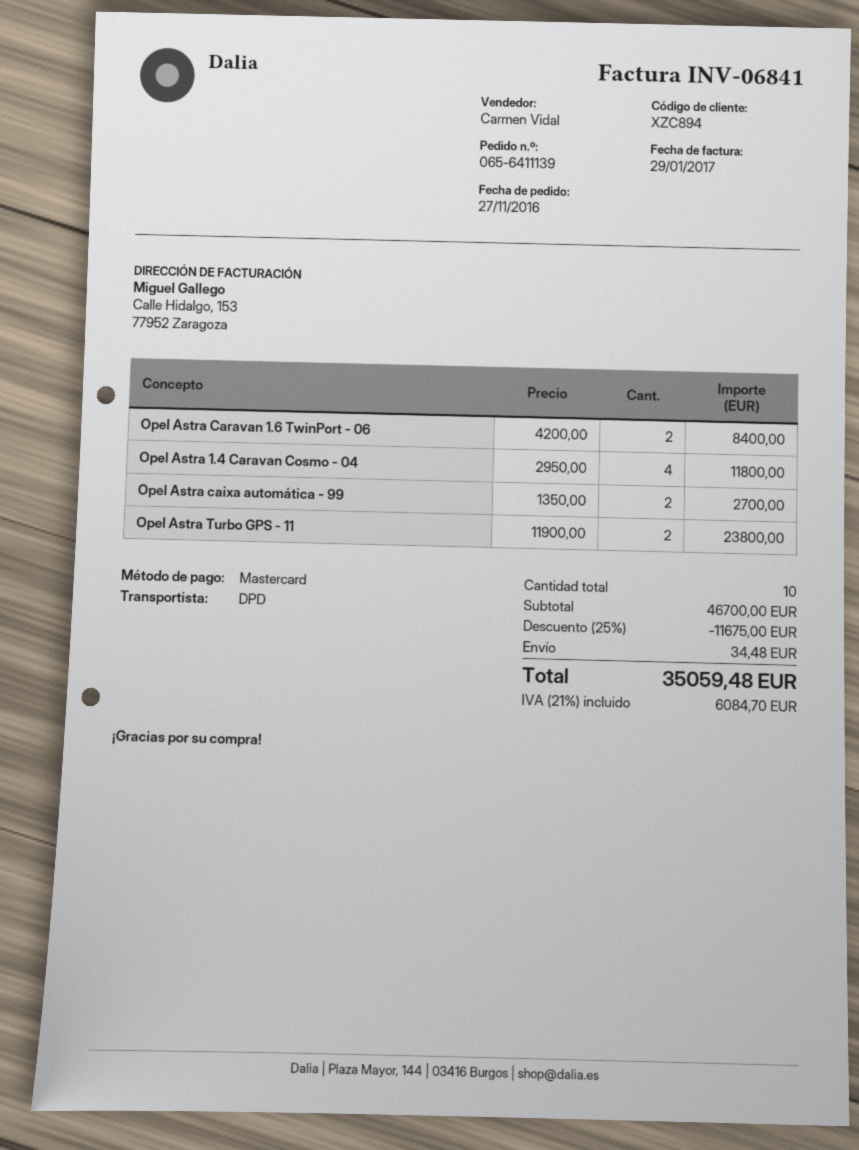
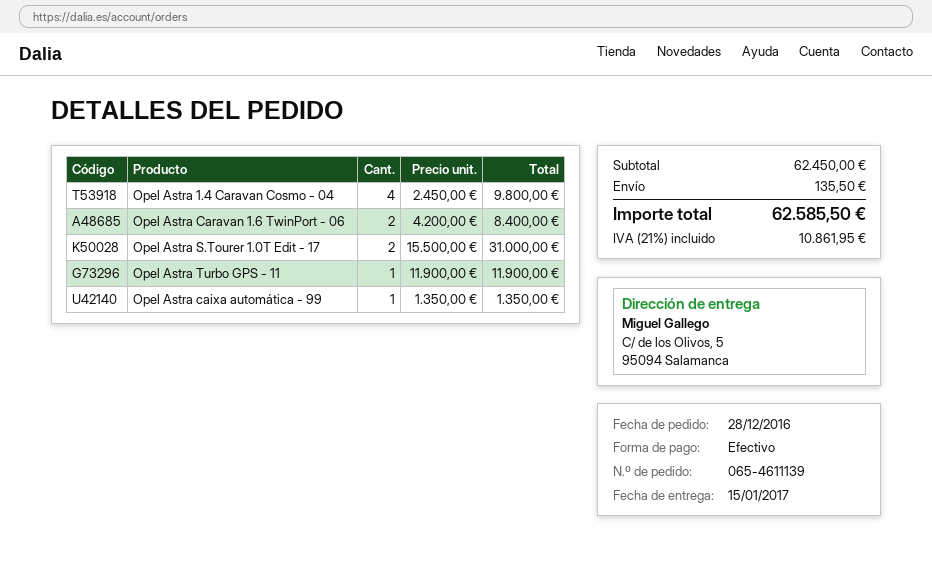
order number: 065-6411139 -> 065-4611139
order date: 2016-11-27 -> 2016-12-28
payment method: Mastercard -> cash
Opel Astra 1.4 Caravan Cosmo - 04: 4 x 2950.00 = 11800.00 -> 4 x 2450.00 = 9800.00
Opel Astra caixa automática - 99: 2 x 1350.00 = 2700.00 -> 1 x 1350.00 = 1350.00
Opel Astra Turbo GPS - 11: 2 x 11900.00 = 23800.00 -> 1 x 11900.00 = 11900.00
Opel Astra S.Tourer 1.0T Edit - 17: none -> 2 x 15500.00 = 31000.00
subtotal: 46700.00 -> 62450.00
discount: 25% = 11675.00 -> none
shipping: 34.48 -> 135.50
tax: 21% = 6084.70 -> 21% = 10861.95
total: 35059.48 -> 62585.50

